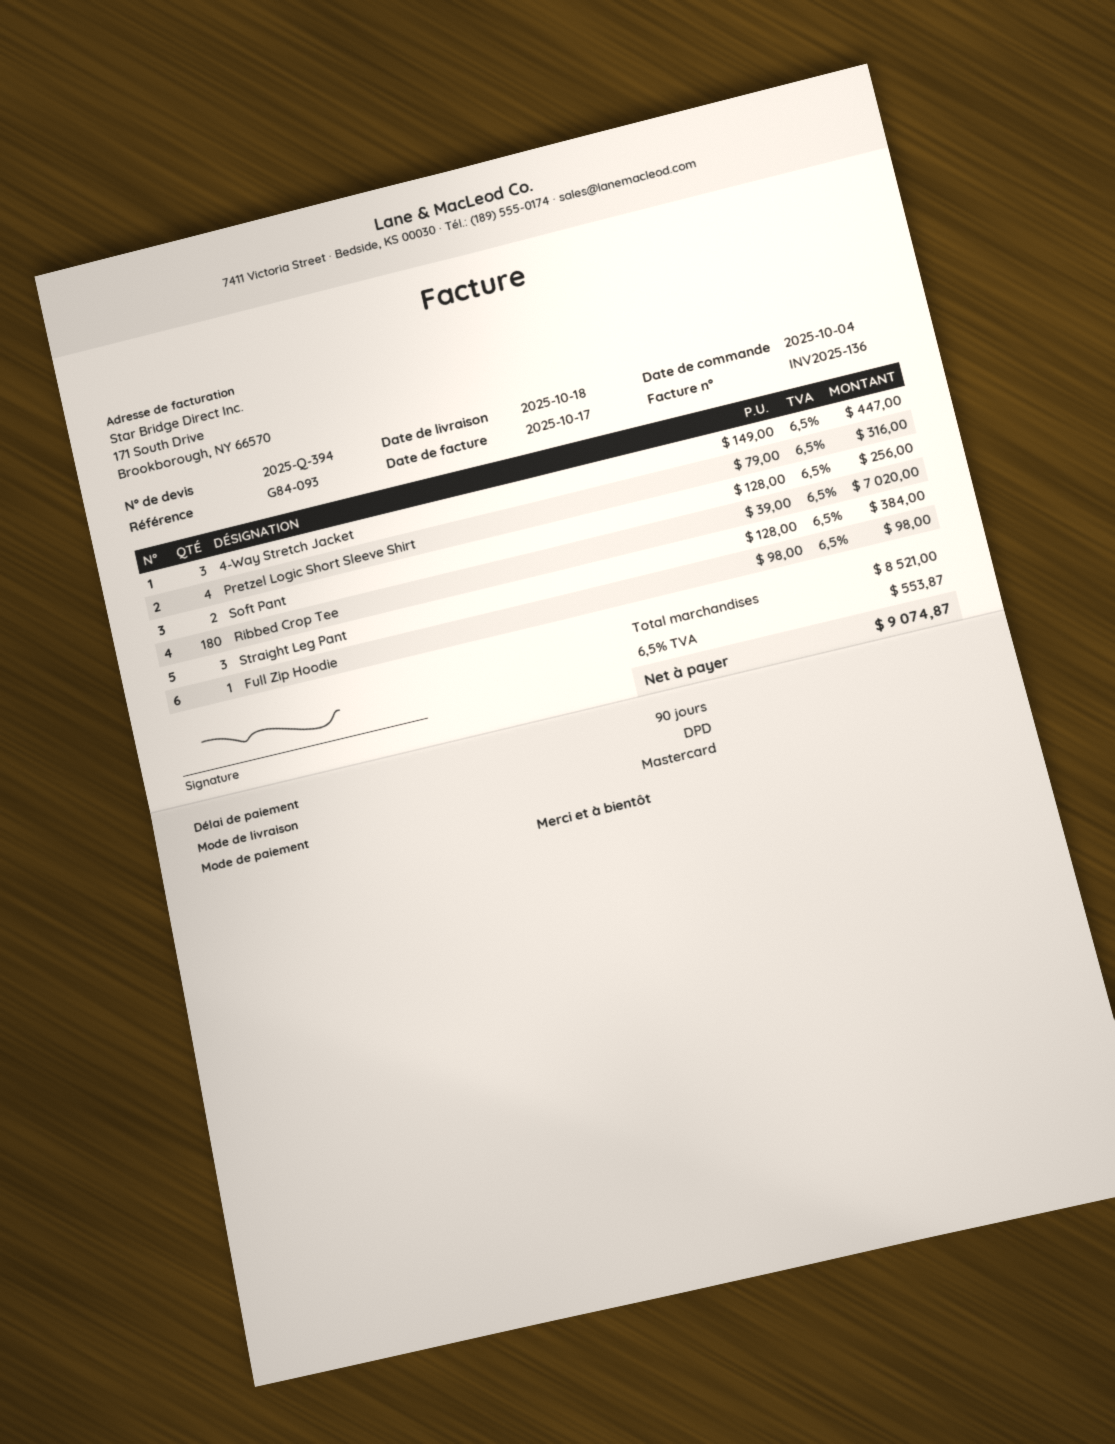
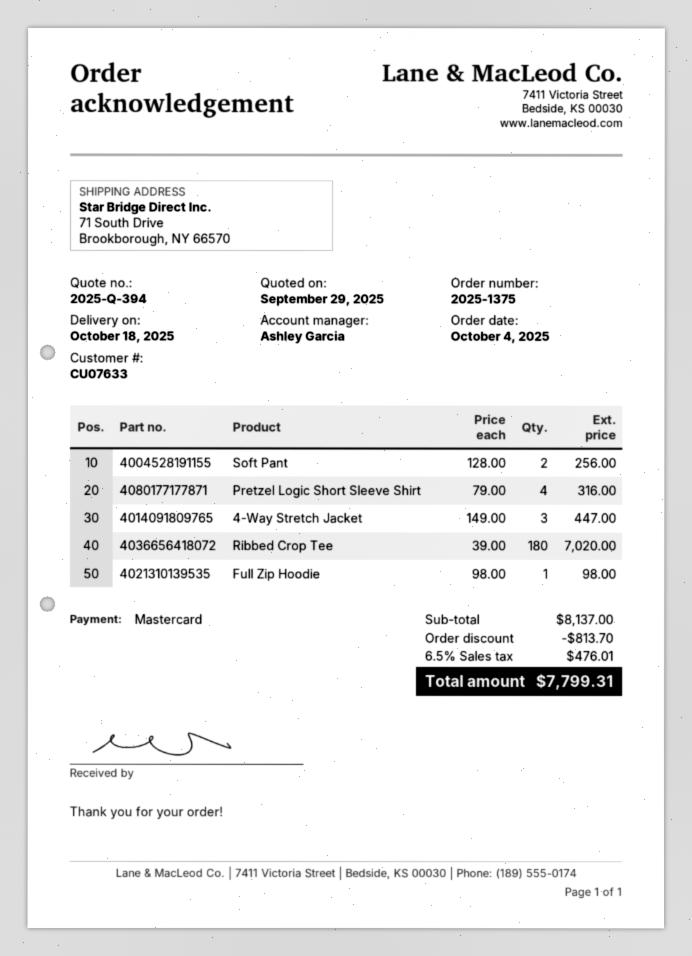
Straight Leg Pant: 3 x 128.00 = 384.00 -> none
subtotal: 8521.00 -> 8137.00
discount: none -> 813.70
tax: 6.5% = 553.87 -> 6.5% = 476.01
total: 9074.87 -> 7799.31

